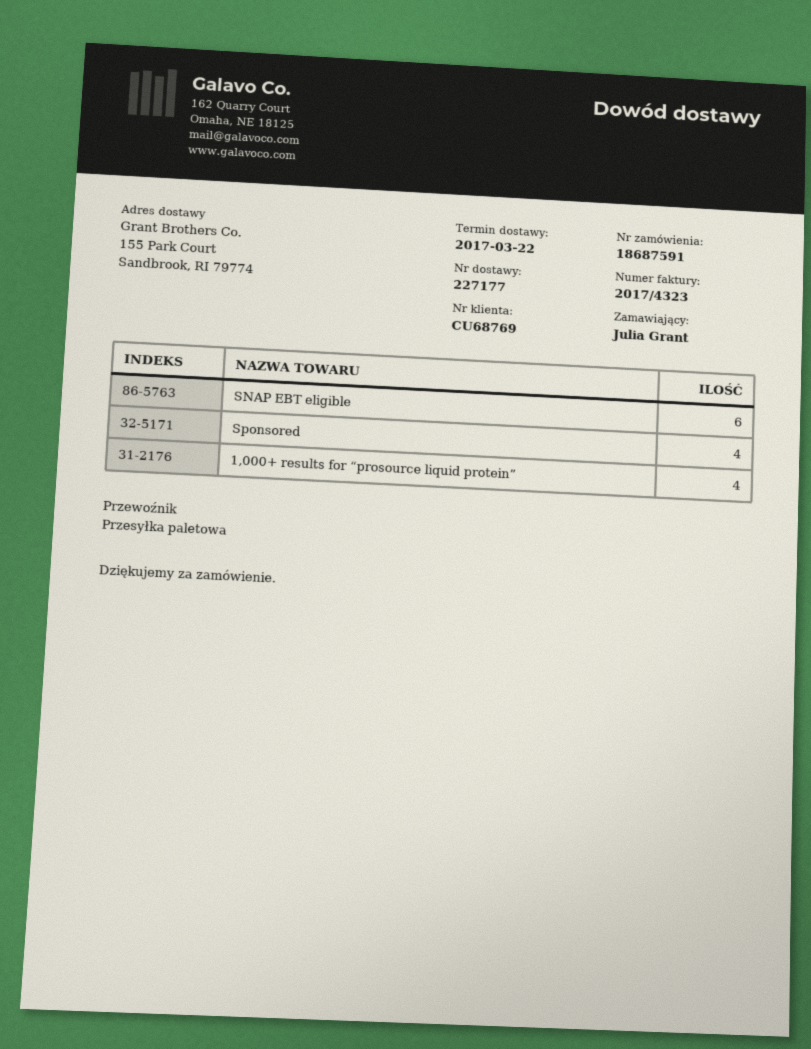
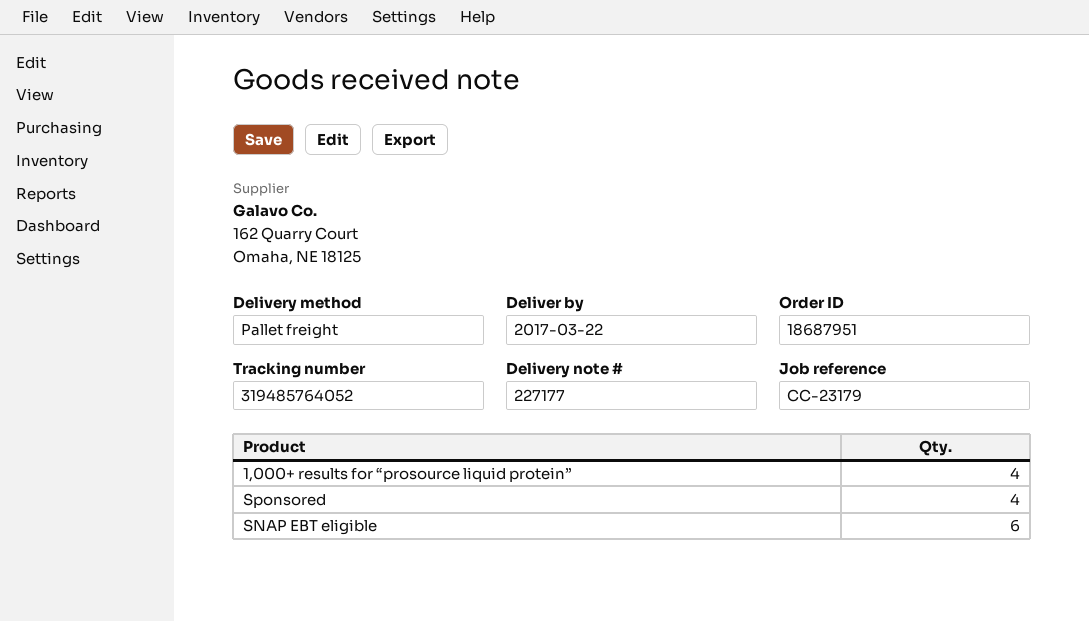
order number: 18687591 -> 18687951

